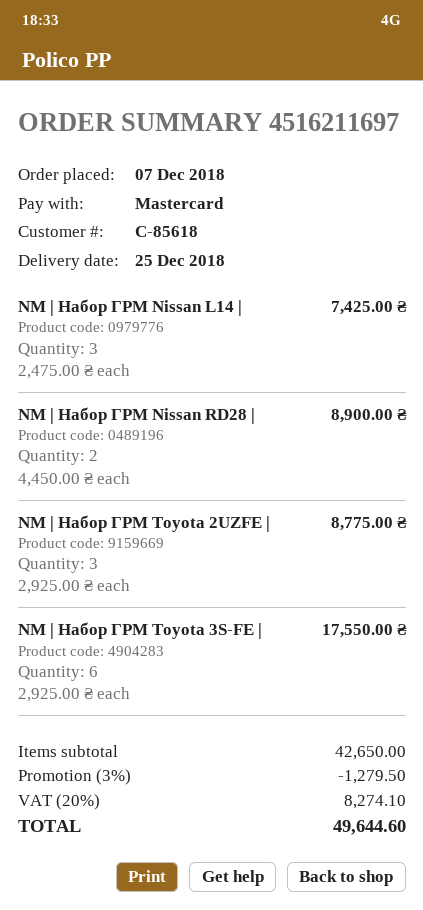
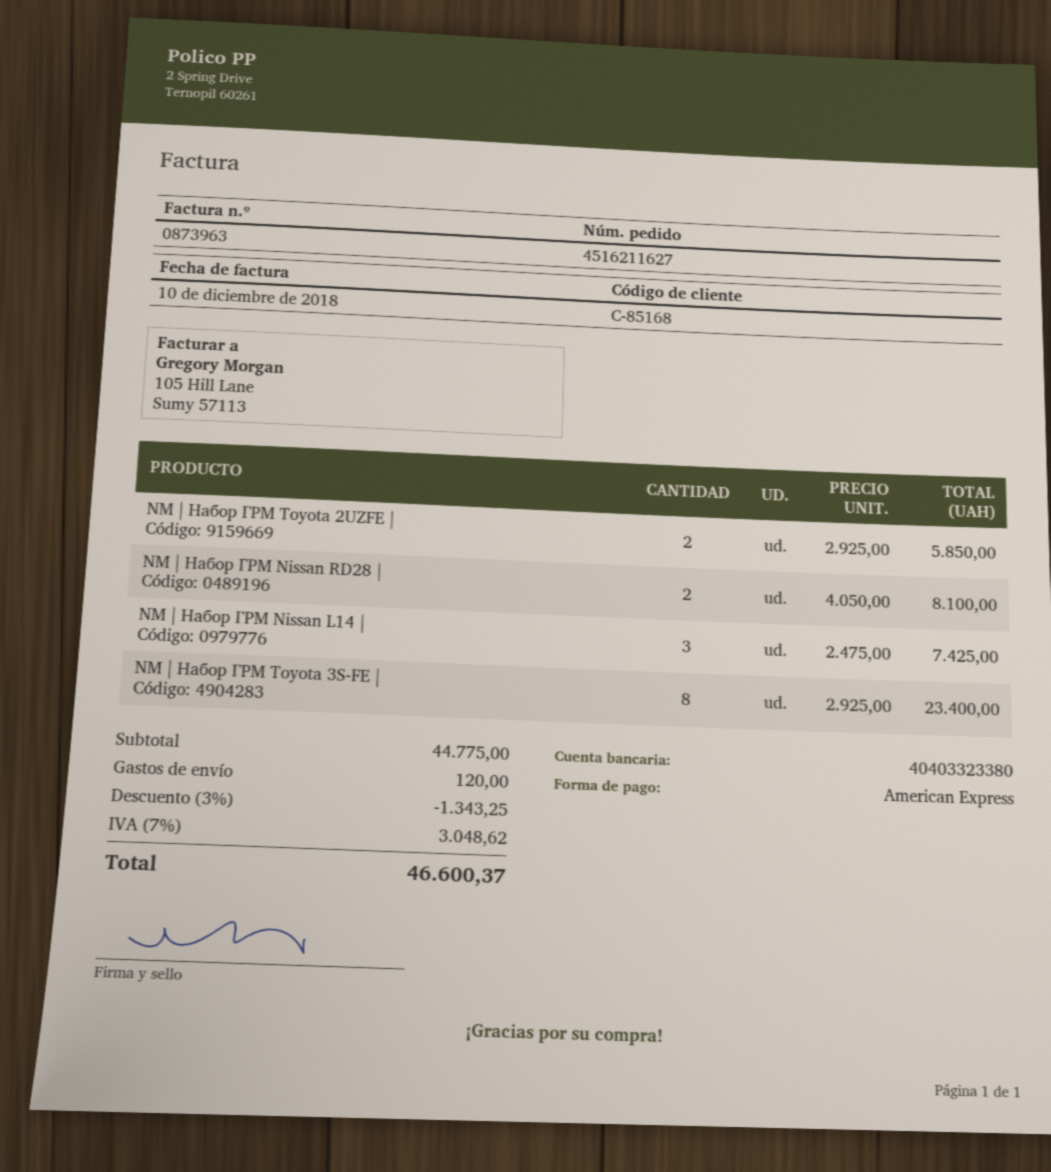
order number: 4516211697 -> 4516211627
customer number: C-85618 -> C-85168
payment method: Mastercard -> American Express
NM | Набор ГРМ Nissan RD28 |: 2 x 4450.00 = 8900.00 -> 2 x 4050.00 = 8100.00
NM | Набор ГРМ Toyota 2UZFE |: 3 x 2925.00 = 8775.00 -> 2 x 2925.00 = 5850.00
NM | Набор ГРМ Toyota 3S-FE |: 6 x 2925.00 = 17550.00 -> 8 x 2925.00 = 23400.00
subtotal: 42650.00 -> 44775.00
discount: 3% = 1279.50 -> 3% = 1343.25
shipping: none -> 120.00
tax: 20% = 8274.10 -> 7% = 3048.62
total: 49644.60 -> 46600.37

